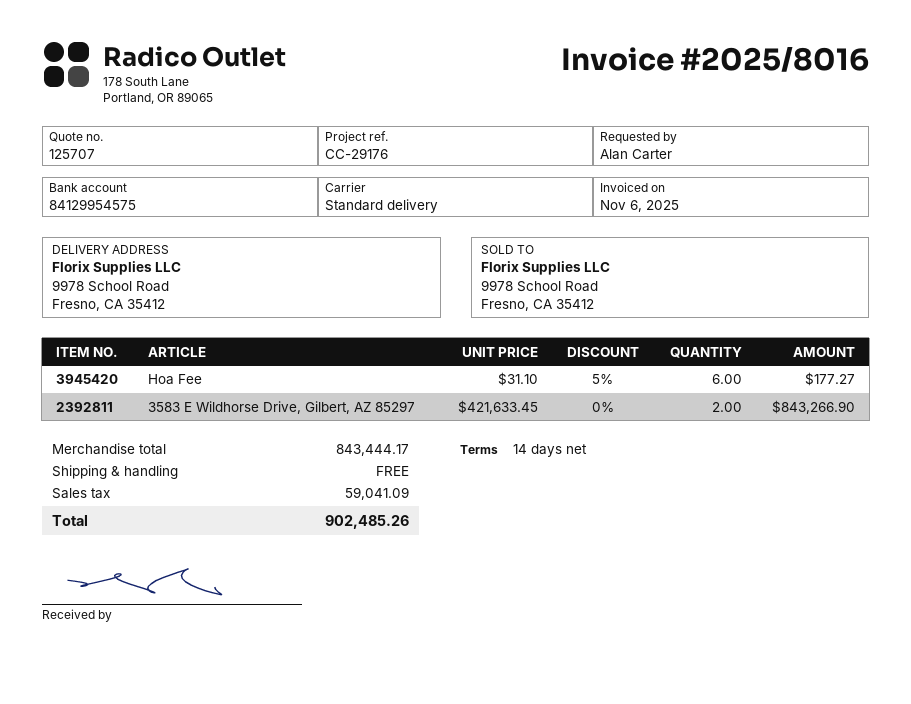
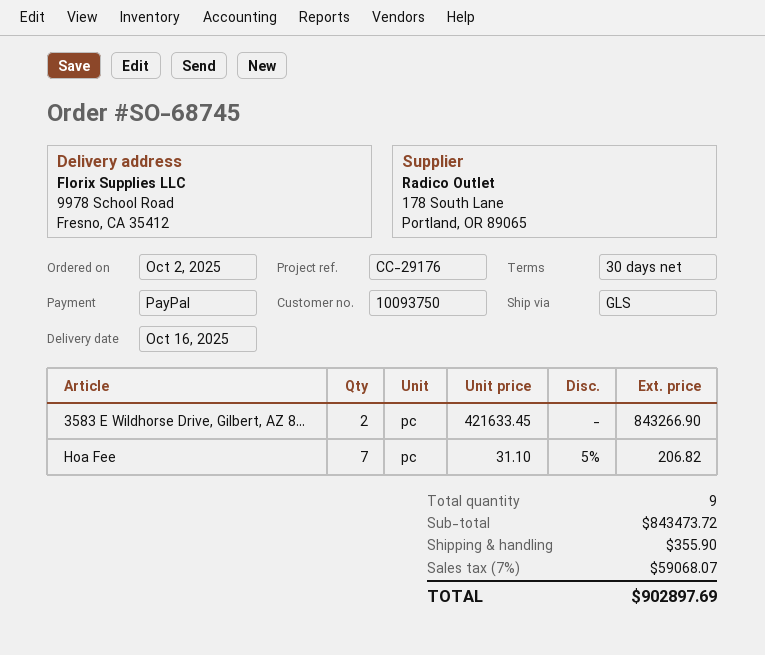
payment terms: 14 days -> 30 days
shipping method: standard -> GLS
Hoa Fee: 6 x 31.10 - 5% = 177.27 -> 7 x 31.10 - 5% = 206.82
subtotal: 843444.17 -> 843473.72
shipping: 0.00 -> 355.90
tax: 59041.09 -> 59068.07
total: 902485.26 -> 902897.69

